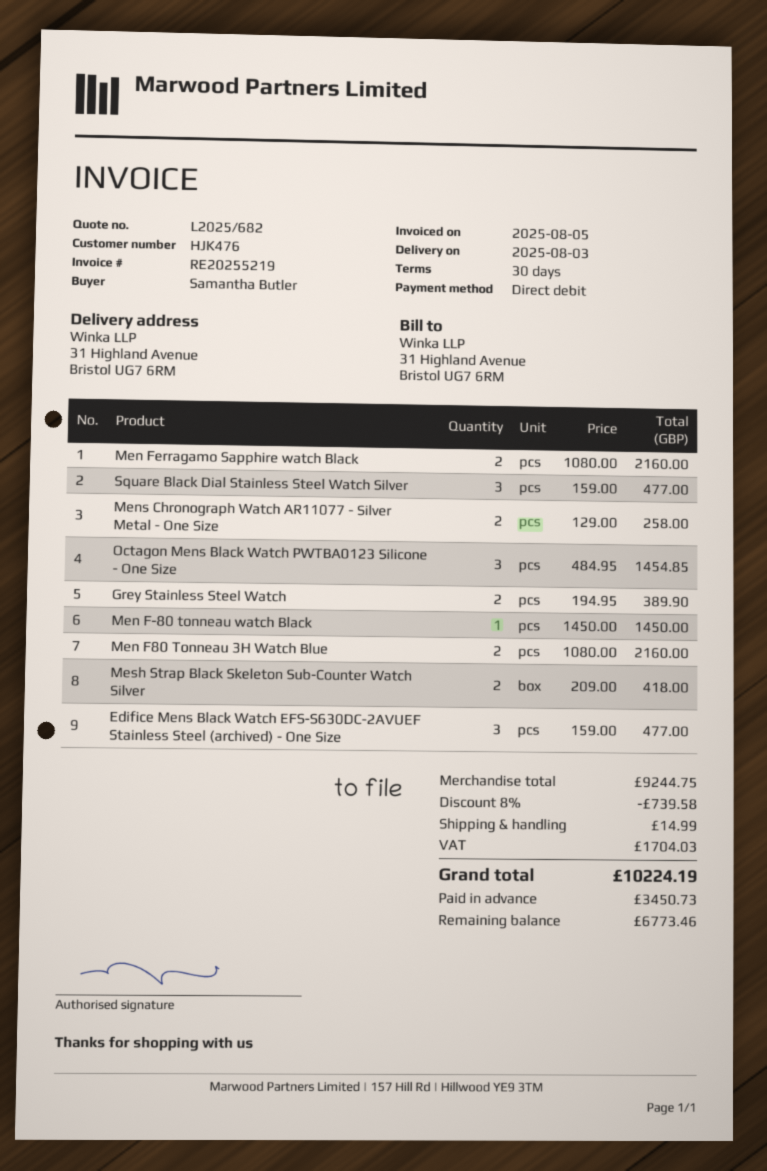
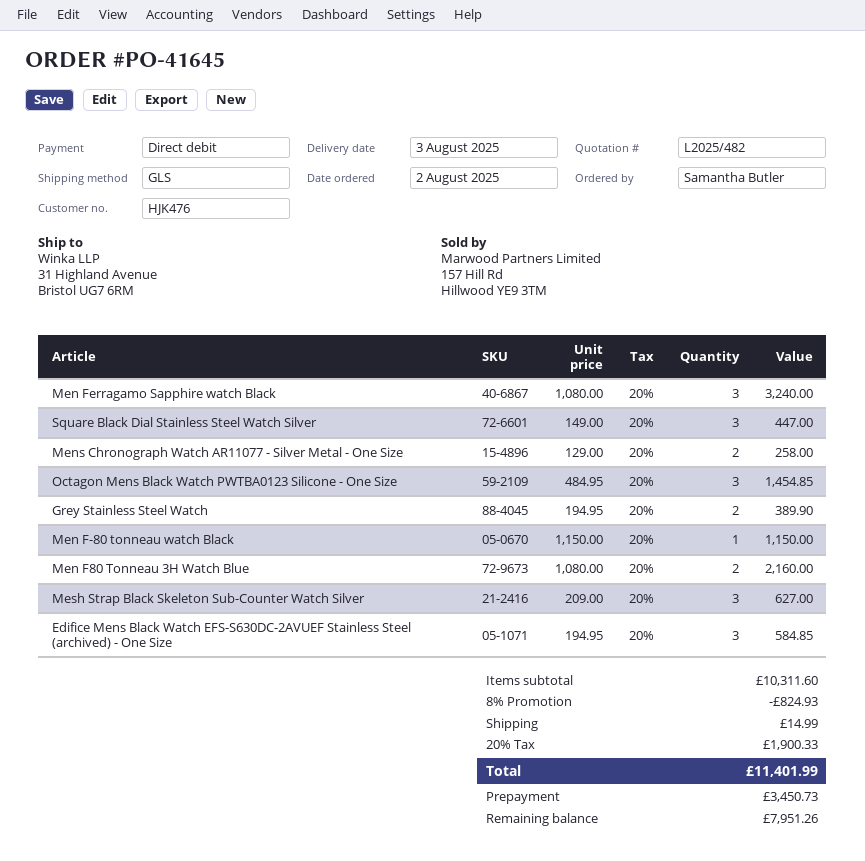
quote number: L2025/682 -> L2025/482
Men Ferragamo Sapphire watch Black: 2 x 1080.00 = 2160.00 -> 3 x 1080.00 = 3240.00
Square Black Dial Stainless Steel Watch Silver: 3 x 159.00 = 477.00 -> 3 x 149.00 = 447.00
Men F-80 tonneau watch Black: 1 x 1450.00 = 1450.00 -> 1 x 1150.00 = 1150.00
Mesh Strap Black Skeleton Sub-Counter Watch Silver: 2 x 209.00 = 418.00 -> 3 x 209.00 = 627.00
Edifice Mens Black Watch EFS-S630DC-2AVUEF Stainless Steel (archived) - One Size: 3 x 159.00 = 477.00 -> 3 x 194.95 = 584.85
subtotal: 9244.75 -> 10311.60
discount: 8% = 739.58 -> 8% = 824.93
tax: 1704.03 -> 1900.33
total: 10224.19 -> 11401.99
balance: 6773.46 -> 7951.26

